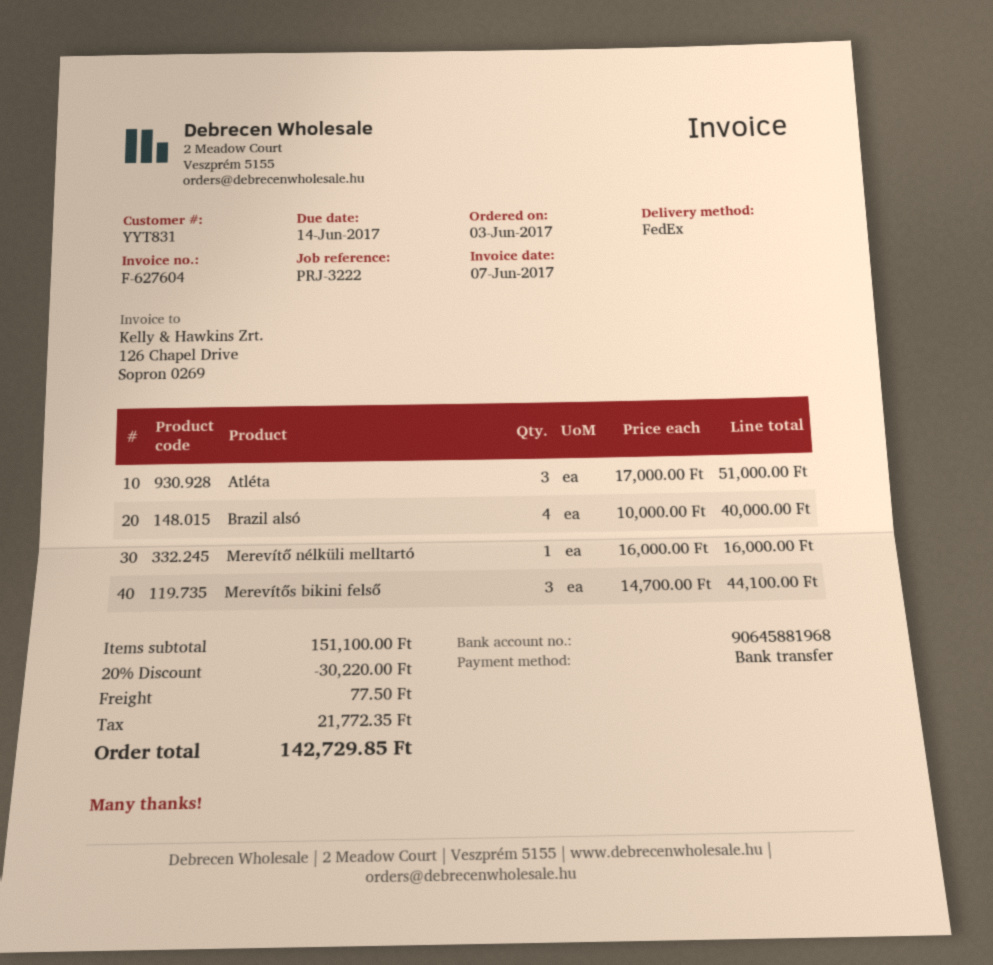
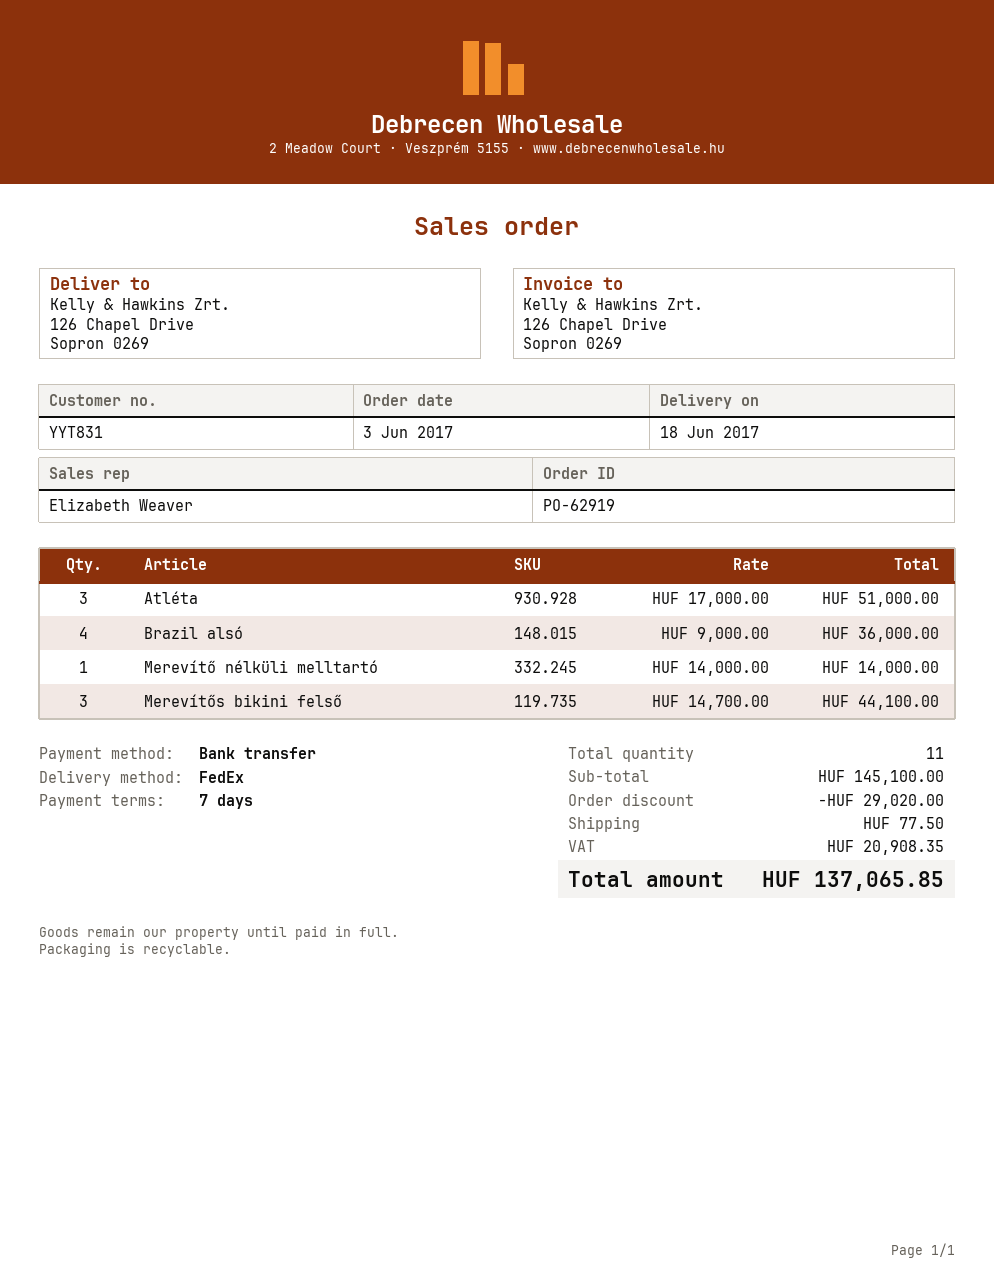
Brazil alsó: 4 x 10000.00 = 40000.00 -> 4 x 9000.00 = 36000.00
Merevítő nélküli melltartó: 1 x 16000.00 = 16000.00 -> 1 x 14000.00 = 14000.00
subtotal: 151100.00 -> 145100.00
discount: 30220.00 -> 29020.00
tax: 21772.35 -> 20908.35
total: 142729.85 -> 137065.85

